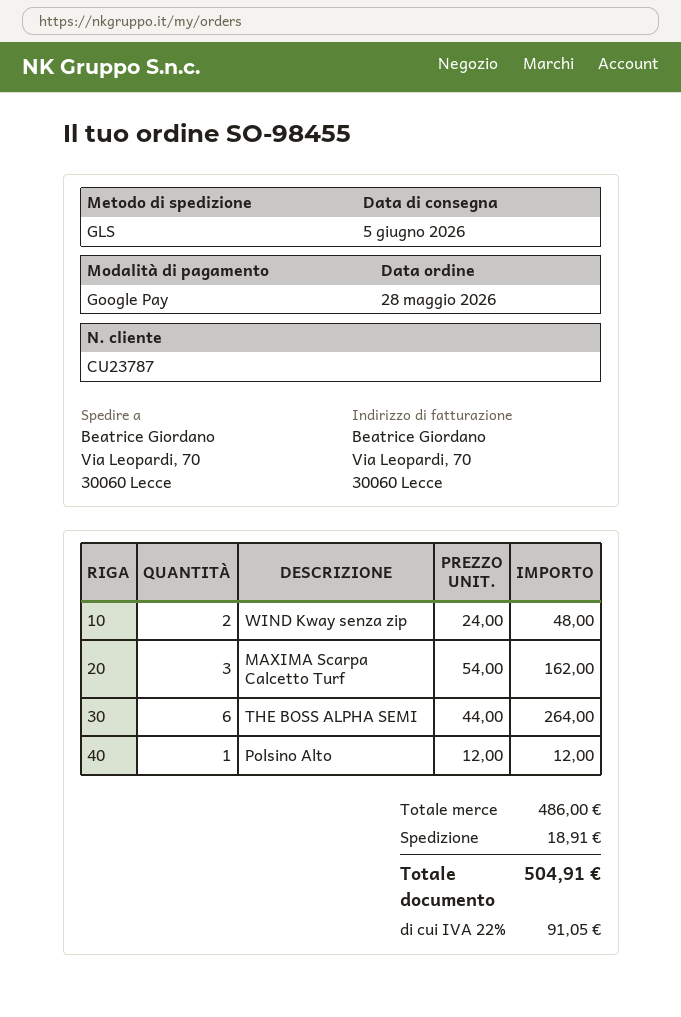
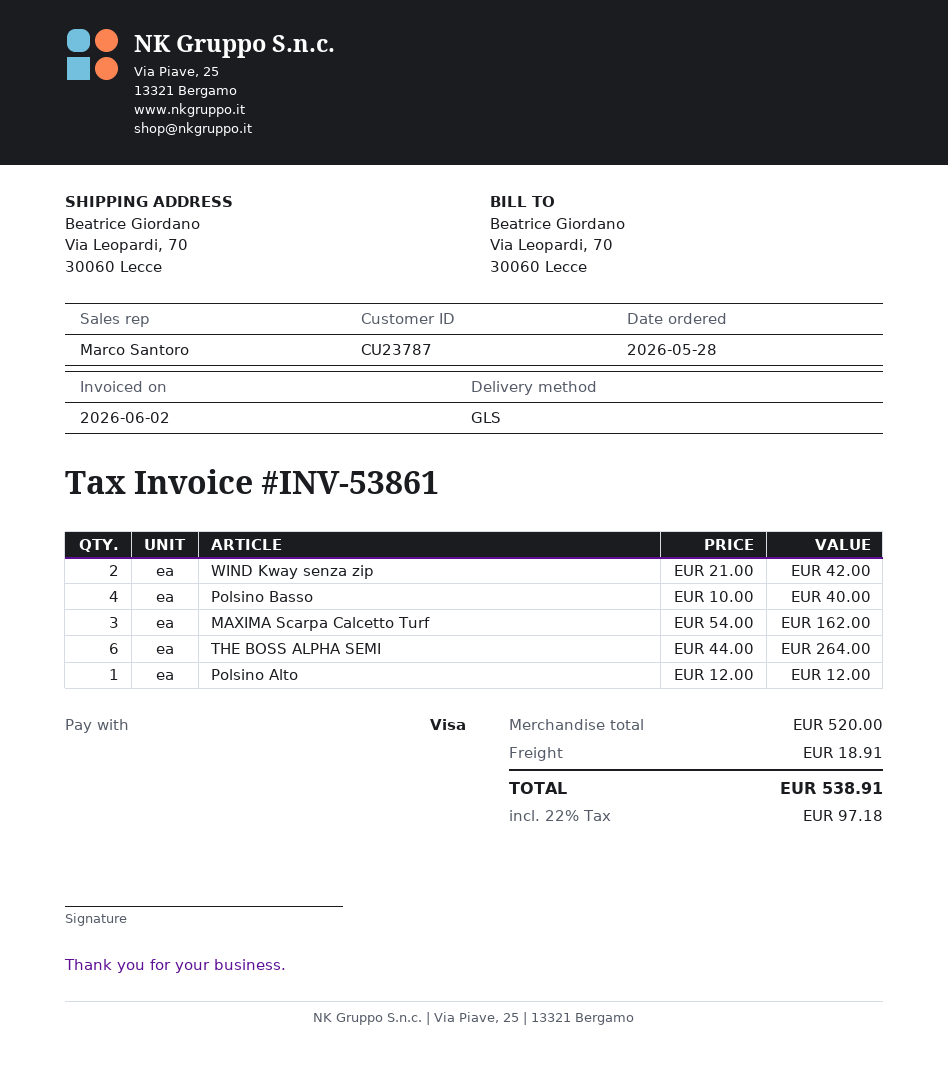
payment method: Google Pay -> Visa
WIND Kway senza zip: 2 x 24.00 = 48.00 -> 2 x 21.00 = 42.00
Polsino Basso: none -> 4 x 10.00 = 40.00
subtotal: 486.00 -> 520.00
tax: 22% = 91.05 -> 22% = 97.18
total: 504.91 -> 538.91

